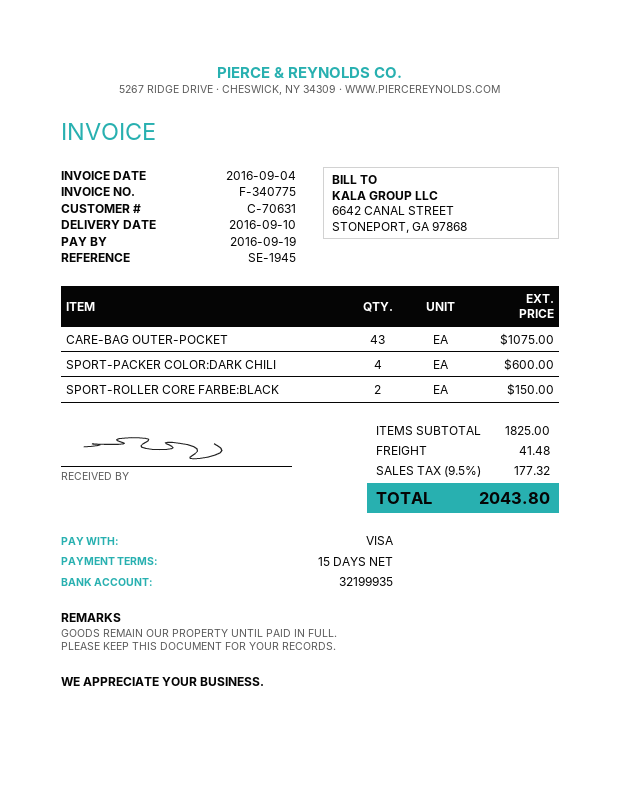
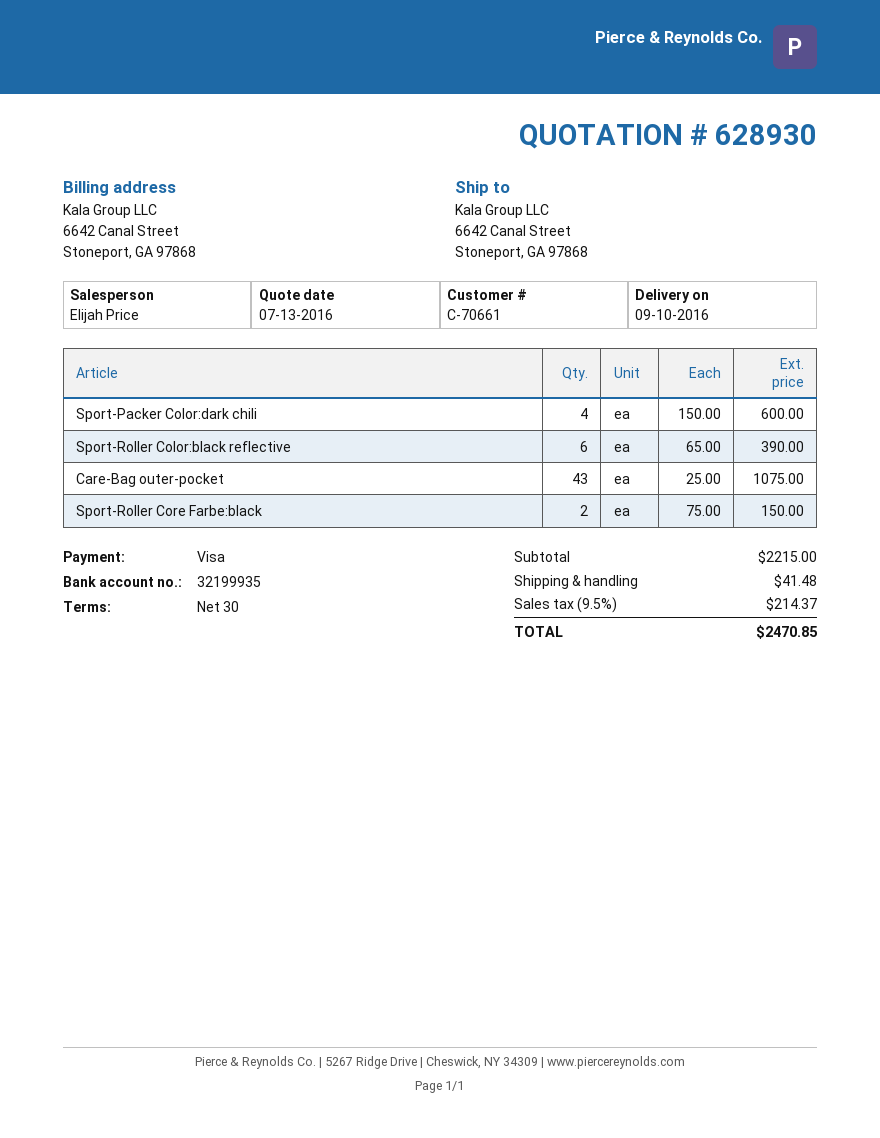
payment terms: 15 days -> 30 days
customer number: C-70631 -> C-70661
Sport-Roller Color:black reflective: none -> 6 for 390.00
subtotal: 1825.00 -> 2215.00
tax: 9.5% = 177.32 -> 9.5% = 214.37
total: 2043.80 -> 2470.85

